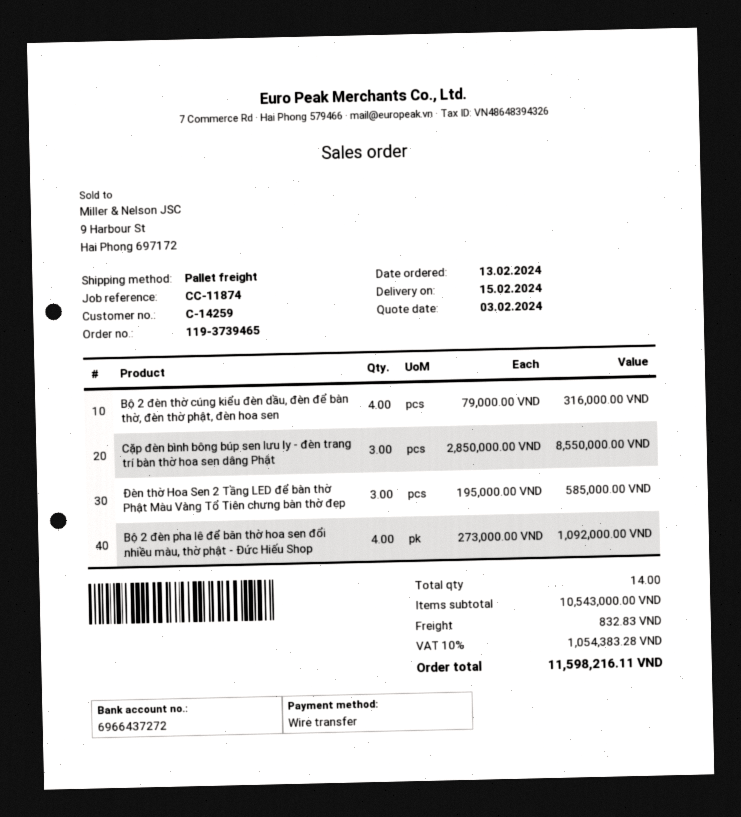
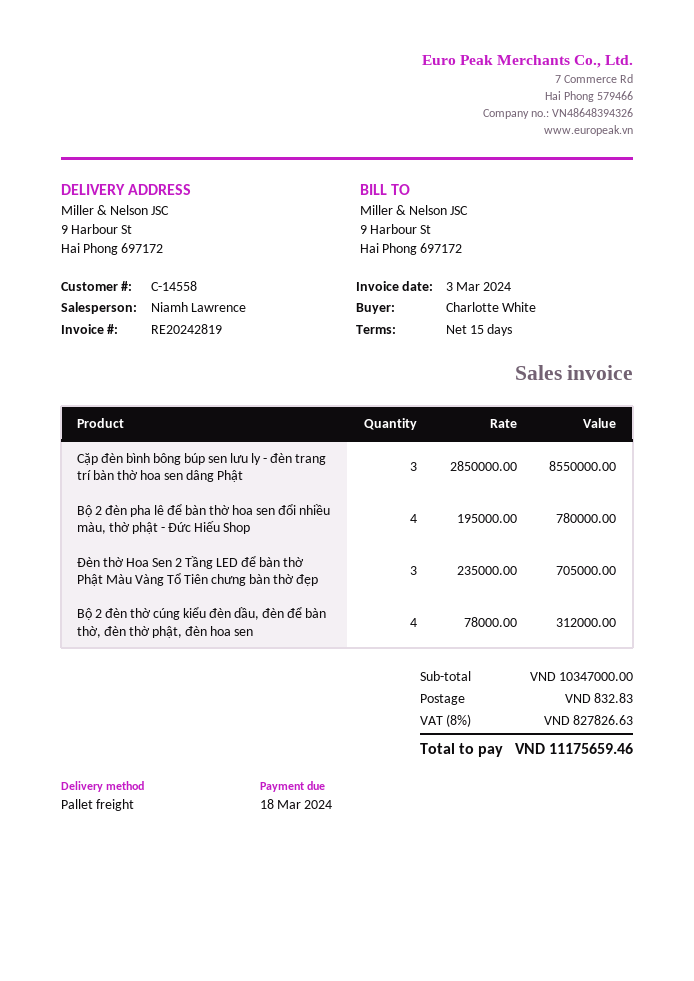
customer number: C-14259 -> C-14558
Bộ 2 đèn thờ cúng kiểu đèn dầu, đèn để bàn thờ, đèn thờ phật, đèn hoa sen: 4 x 79000.00 = 316000.00 -> 4 x 78000.00 = 312000.00
Đèn thờ Hoa Sen 2 Tầng LED để bàn thờ Phật Màu Vàng Tổ Tiên chưng bàn thờ đẹp: 3 x 195000.00 = 585000.00 -> 3 x 235000.00 = 705000.00
Bộ 2 đèn pha lê để bàn thờ hoa sen đổi nhiều màu, thờ phật - Đức Hiếu Shop: 4 x 273000.00 = 1092000.00 -> 4 x 195000.00 = 780000.00
subtotal: 10543000.00 -> 10347000.00
tax: 10% = 1054383.28 -> 8% = 827826.63
total: 11598216.11 -> 11175659.46

